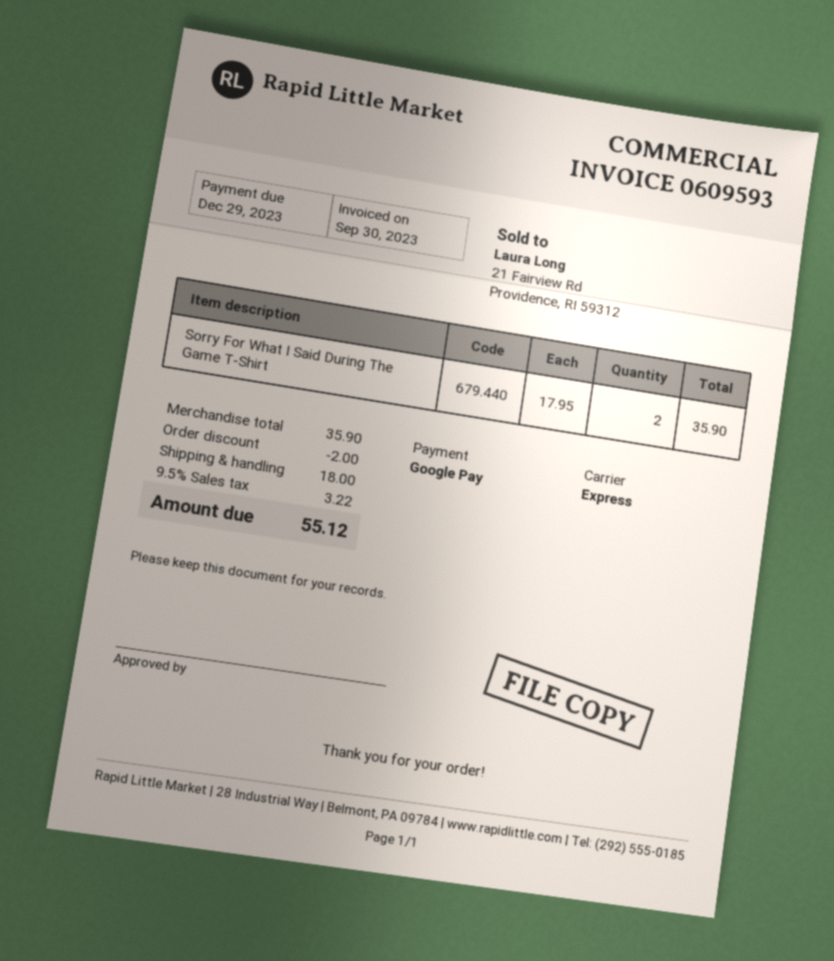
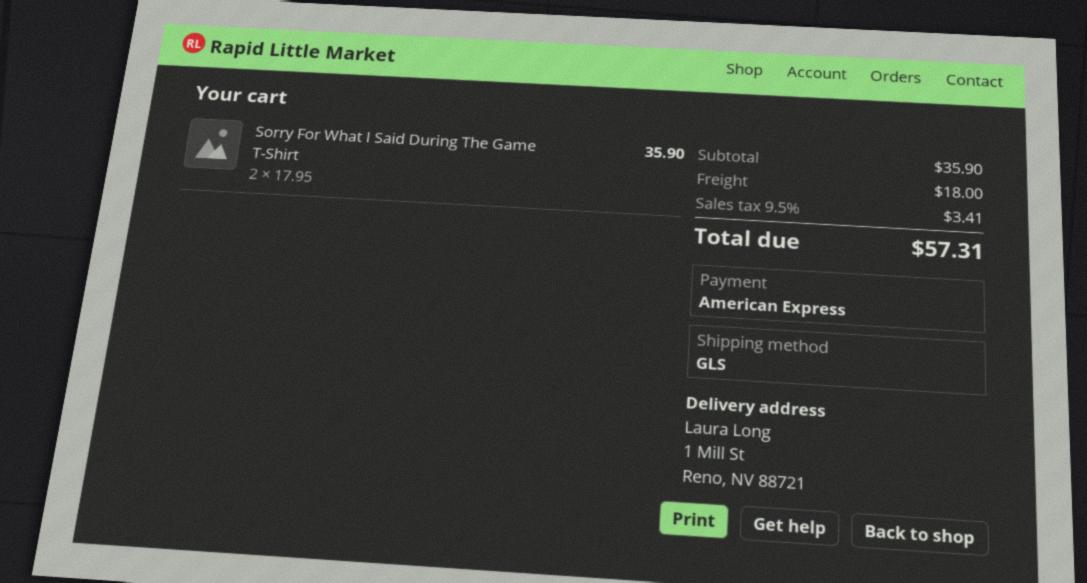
payment method: Google Pay -> American Express
shipping method: express -> GLS
discount: 2.00 -> none
tax: 9.5% = 3.22 -> 9.5% = 3.41
total: 55.12 -> 57.31

